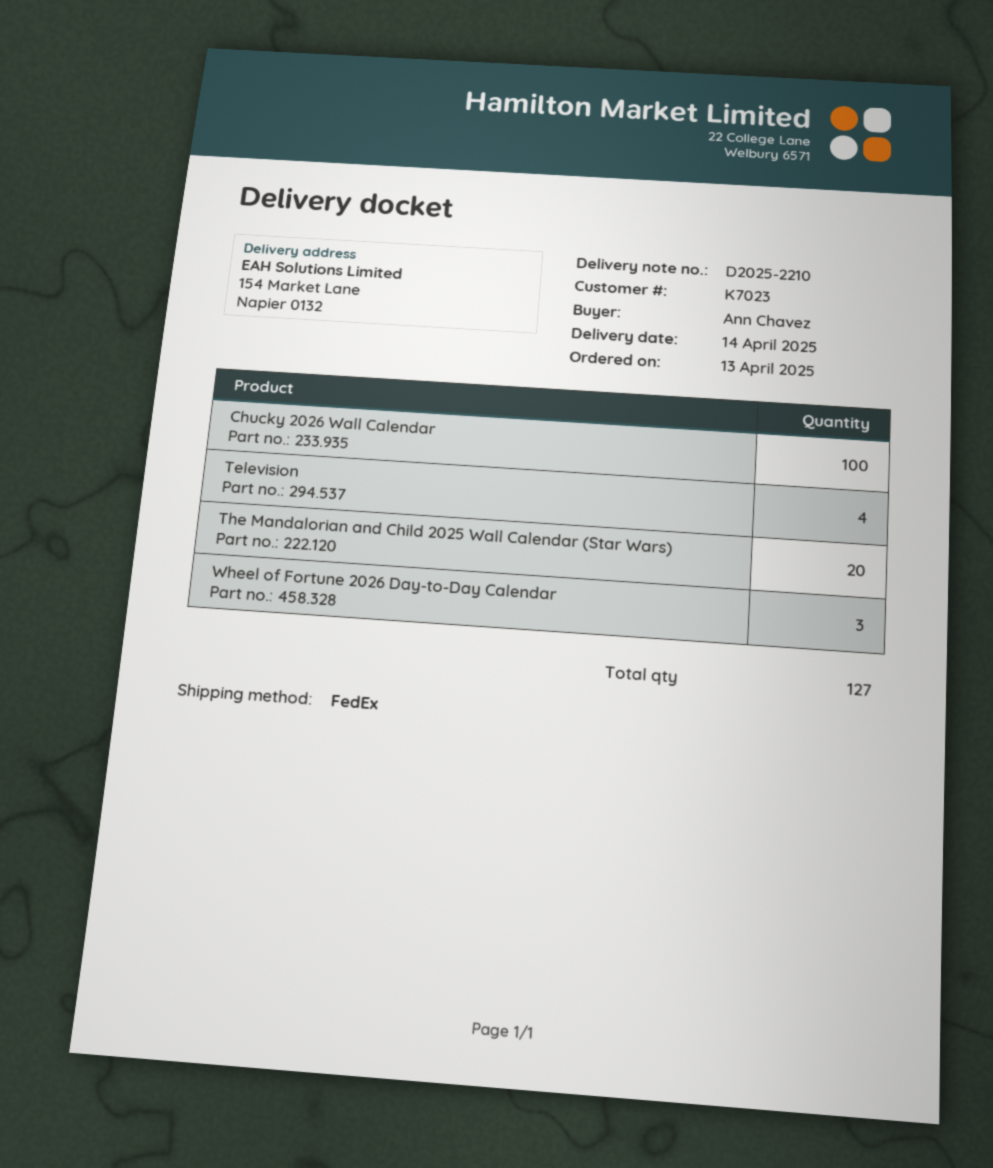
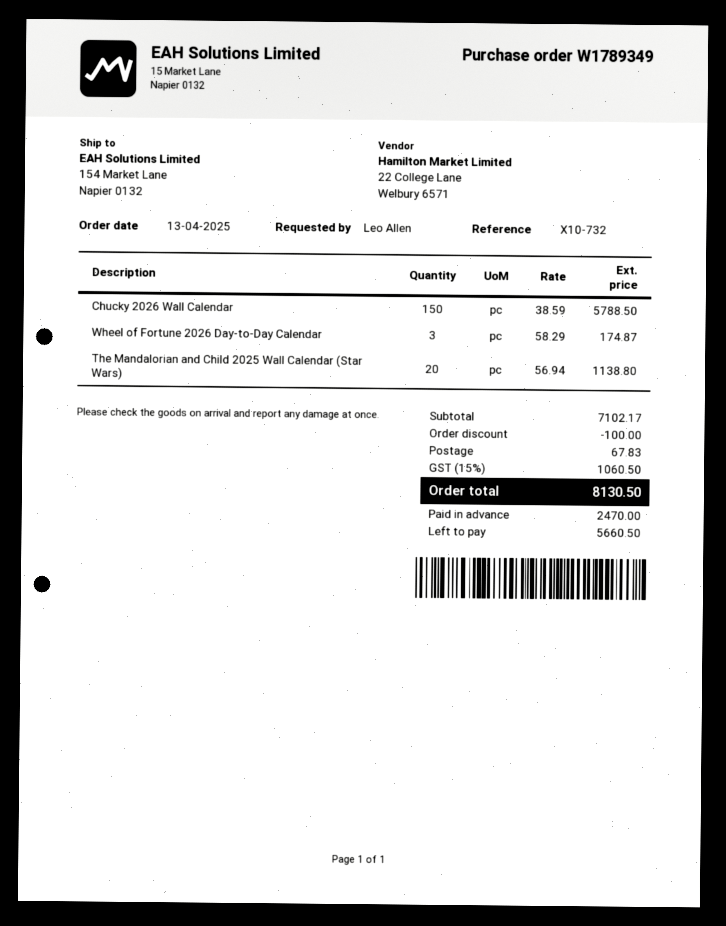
ordered by: Ann Chavez -> Leo Allen
Chucky 2026 Wall Calendar: 100 -> 150
Television: 4 -> none

